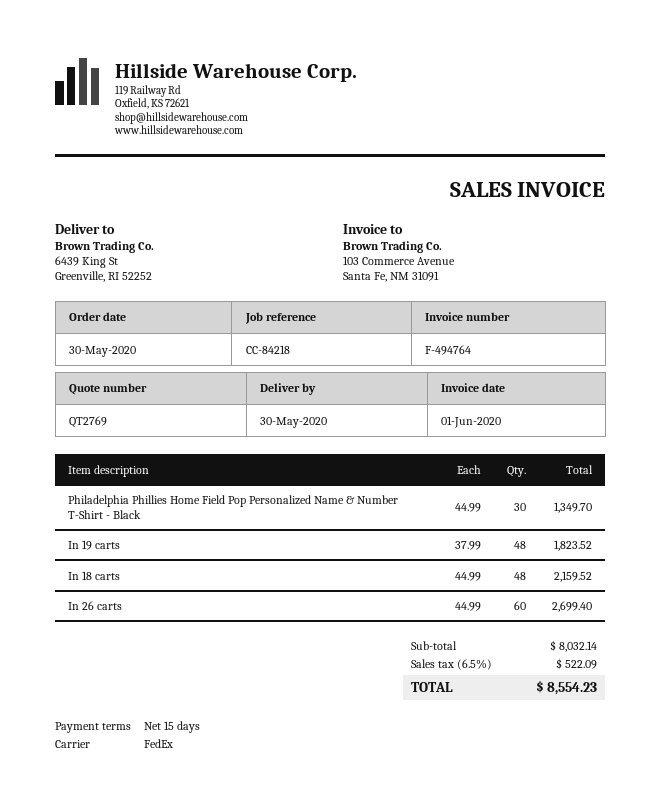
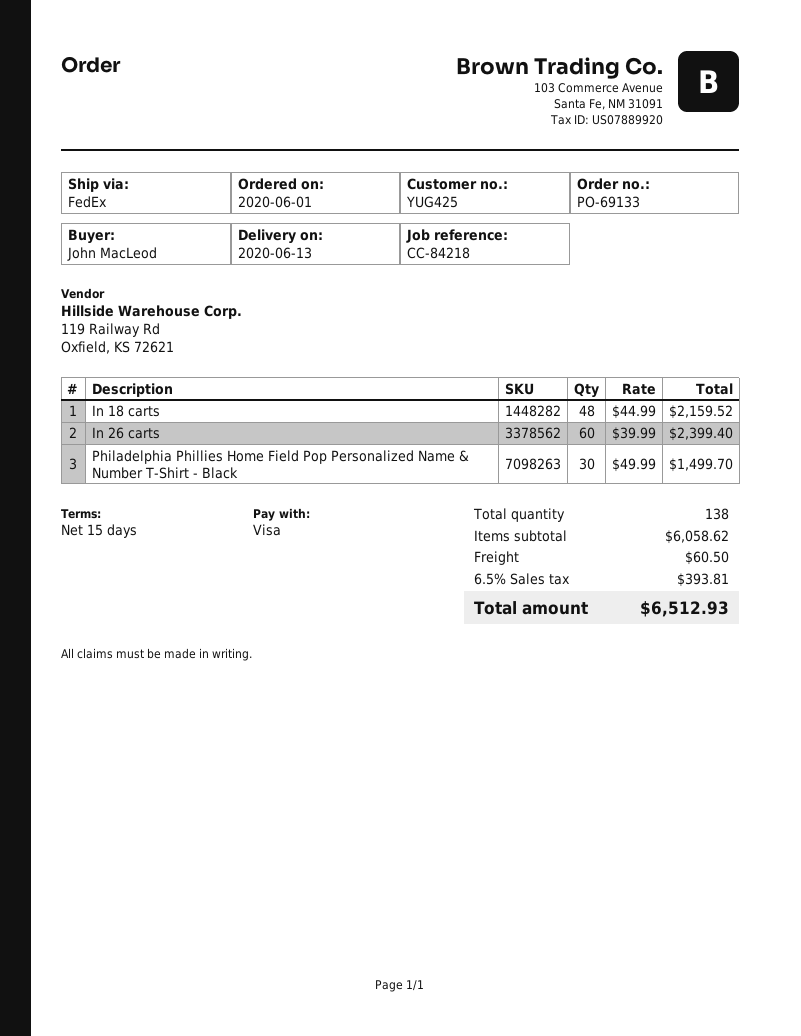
order date: 2020-05-30 -> 2020-06-01
delivery date: 2020-05-30 -> 2020-06-13
Philadelphia Phillies Home Field Pop Personalized Name & Number T-Shirt - Black: 30 x 44.99 = 1349.70 -> 30 x 49.99 = 1499.70
In 19 carts: 48 x 37.99 = 1823.52 -> none
In 26 carts: 60 x 44.99 = 2699.40 -> 60 x 39.99 = 2399.40
subtotal: 8032.14 -> 6058.62
shipping: none -> 60.50
tax: 6.5% = 522.09 -> 6.5% = 393.81
total: 8554.23 -> 6512.93

